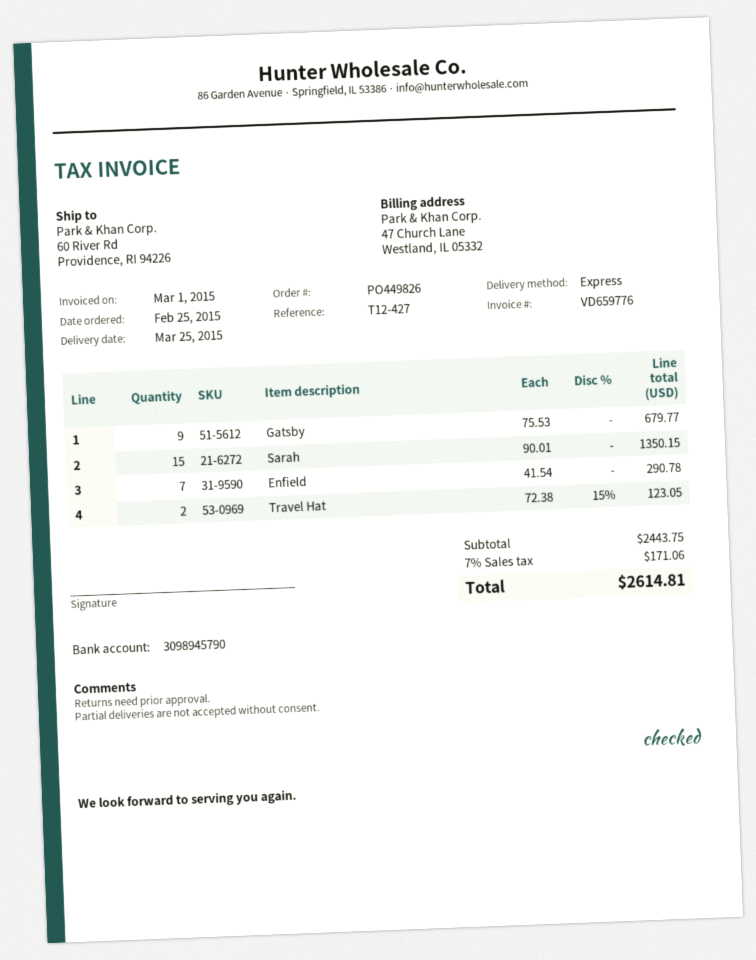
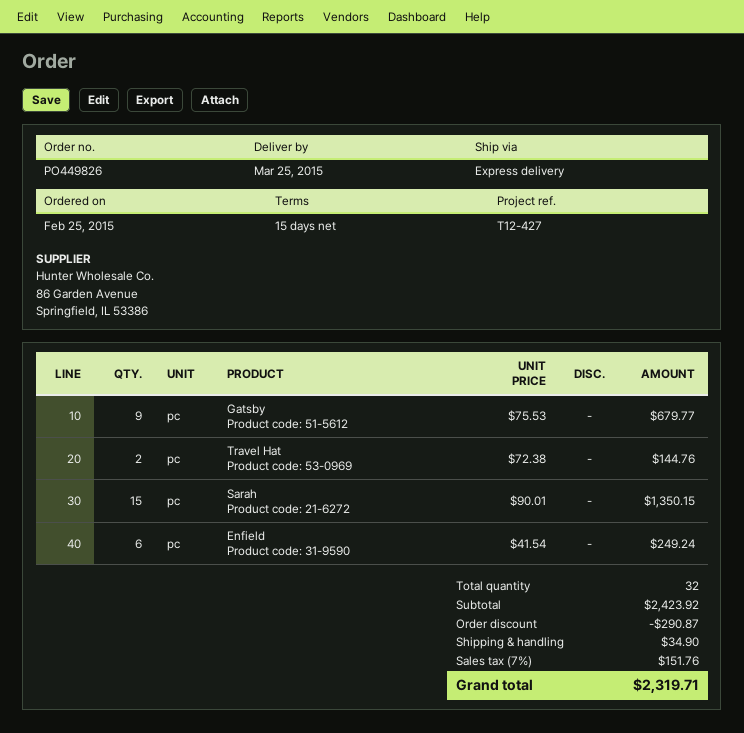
Enfield: 7 x 41.54 = 290.78 -> 6 x 41.54 = 249.24
Travel Hat: 2 x 72.38 - 15% = 123.05 -> 2 x 72.38 = 144.76
subtotal: 2443.75 -> 2423.92
discount: none -> 290.87
shipping: none -> 34.90
tax: 7% = 171.06 -> 7% = 151.76
total: 2614.81 -> 2319.71

